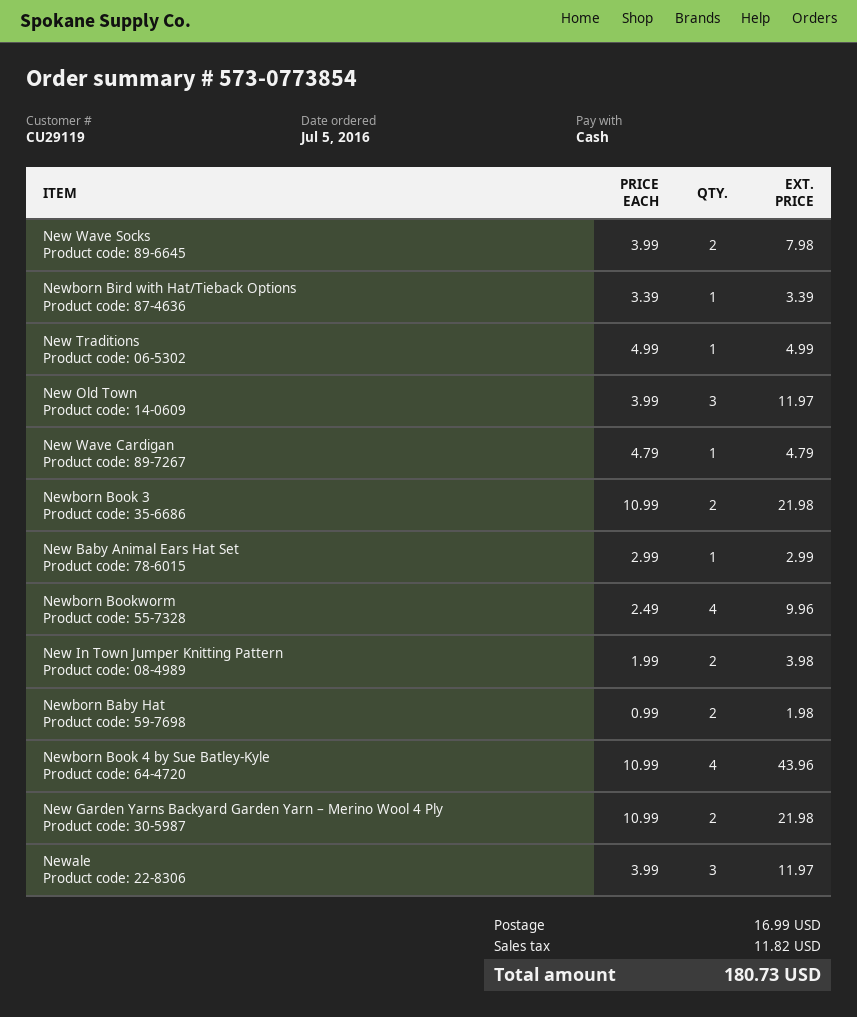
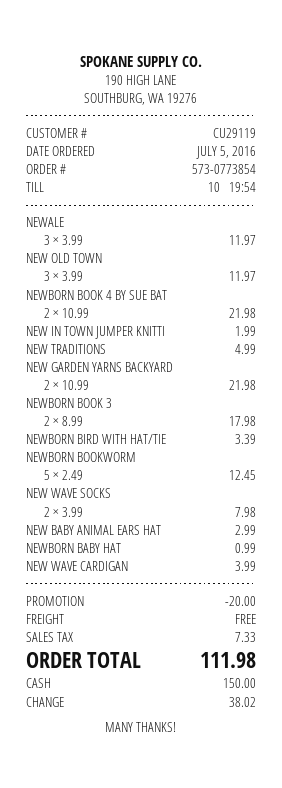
New Wave Cardigan: 1 x 4.79 = 4.79 -> 1 x 3.99 = 3.99
Newborn Book 3: 2 x 10.99 = 21.98 -> 2 x 8.99 = 17.98
Newborn Bookworm: 4 x 2.49 = 9.96 -> 5 x 2.49 = 12.45
New In Town Jumper Knitting Pattern: 2 x 1.99 = 3.98 -> 1 x 1.99 = 1.99
Newborn Baby Hat: 2 x 0.99 = 1.98 -> 1 x 0.99 = 0.99
Newborn Book 4 by Sue Batley-Kyle: 4 x 10.99 = 43.96 -> 2 x 10.99 = 21.98
discount: none -> 20.00
shipping: 16.99 -> 0.00
tax: 11.82 -> 7.33
total: 180.73 -> 111.98

